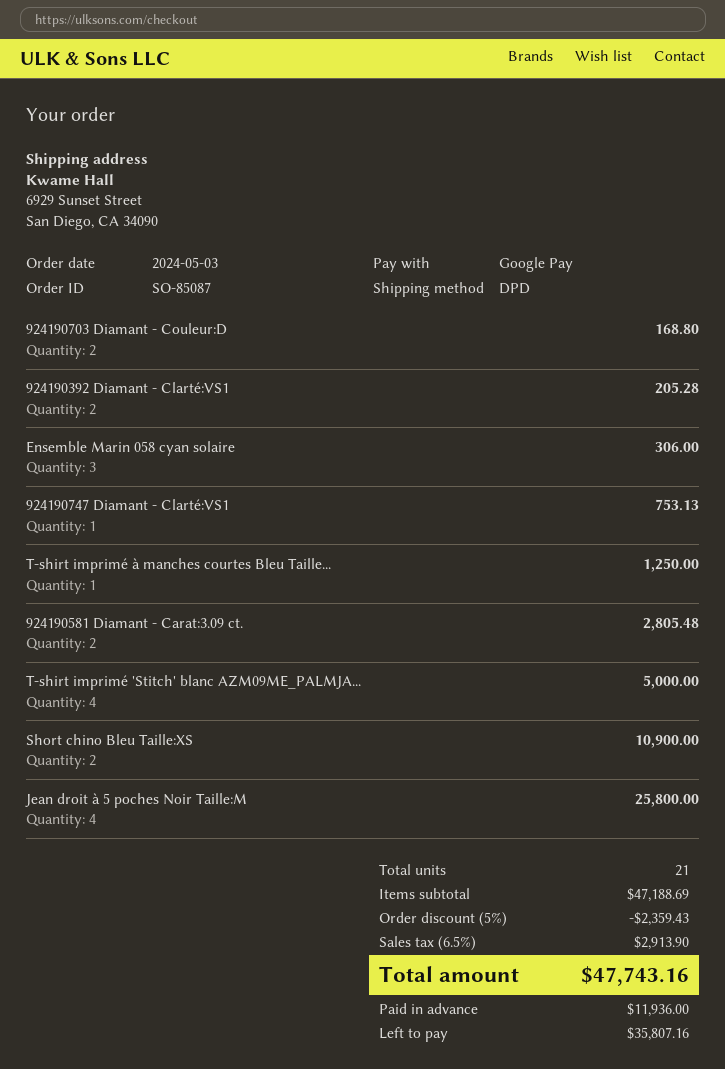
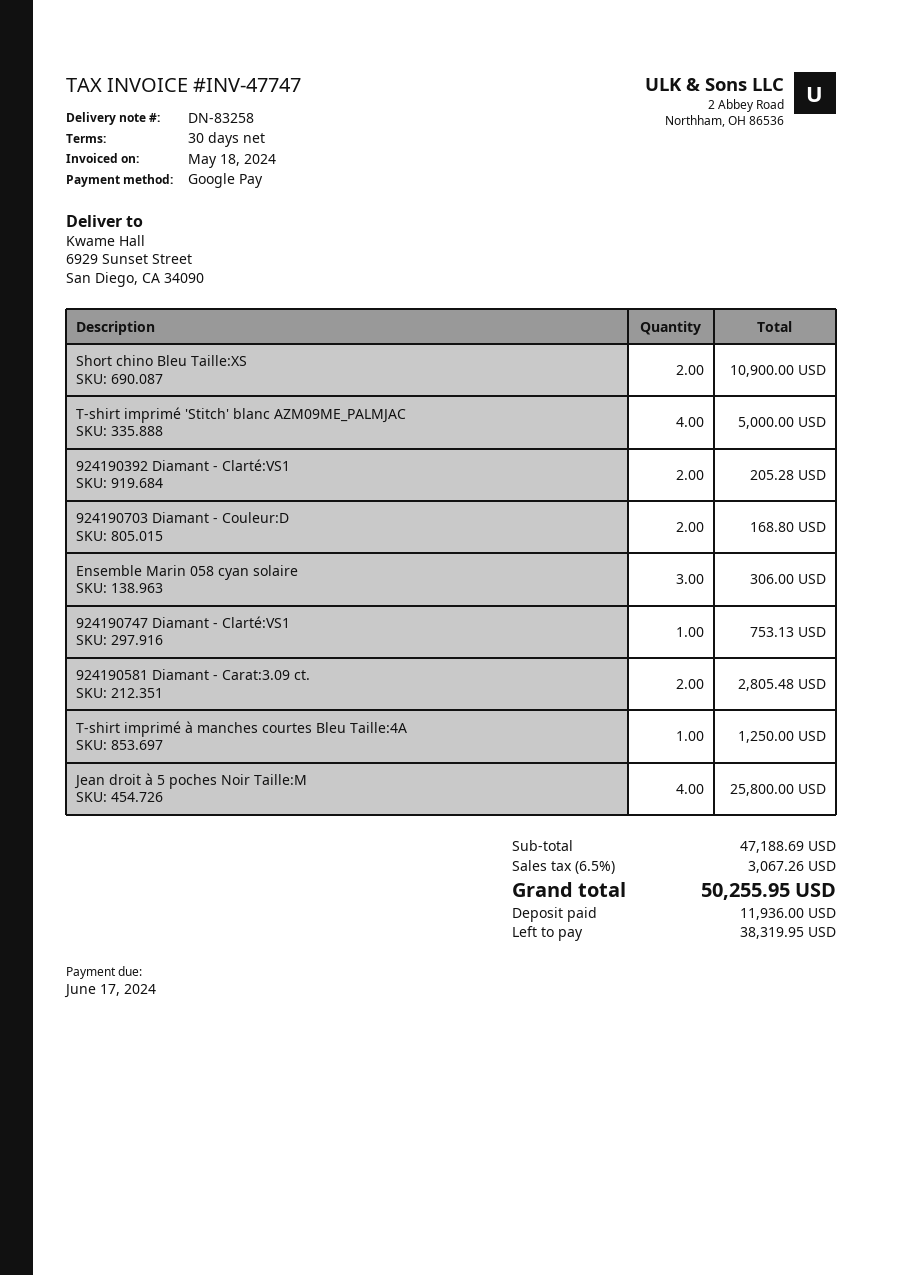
discount: 5% = 2359.43 -> none
tax: 6.5% = 2913.90 -> 6.5% = 3067.26
total: 47743.16 -> 50255.95
balance: 35807.16 -> 38319.95

